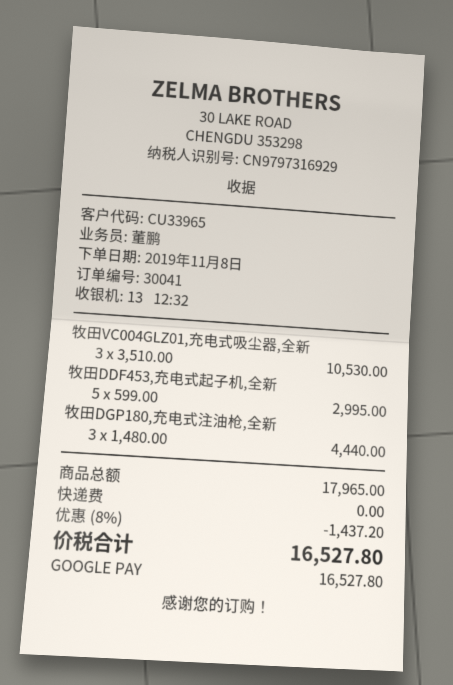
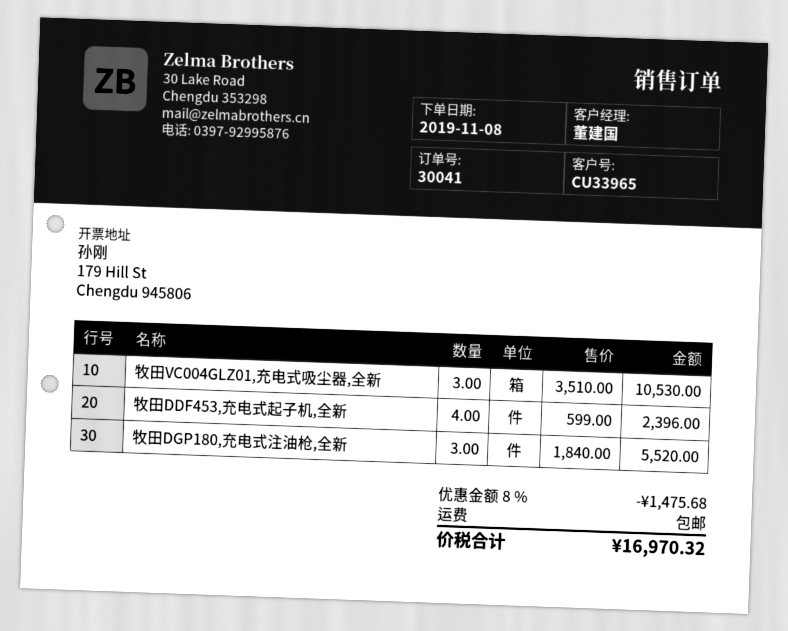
sales rep: 董鹏 -> 董建国
牧田DDF453,充电式起子机,全新: 5 x 599.00 = 2995.00 -> 4 x 599.00 = 2396.00
牧田DGP180,充电式注油枪,全新: 3 x 1480.00 = 4440.00 -> 3 x 1840.00 = 5520.00
discount: 8% = 1437.20 -> 8% = 1475.68
total: 16527.80 -> 16970.32

